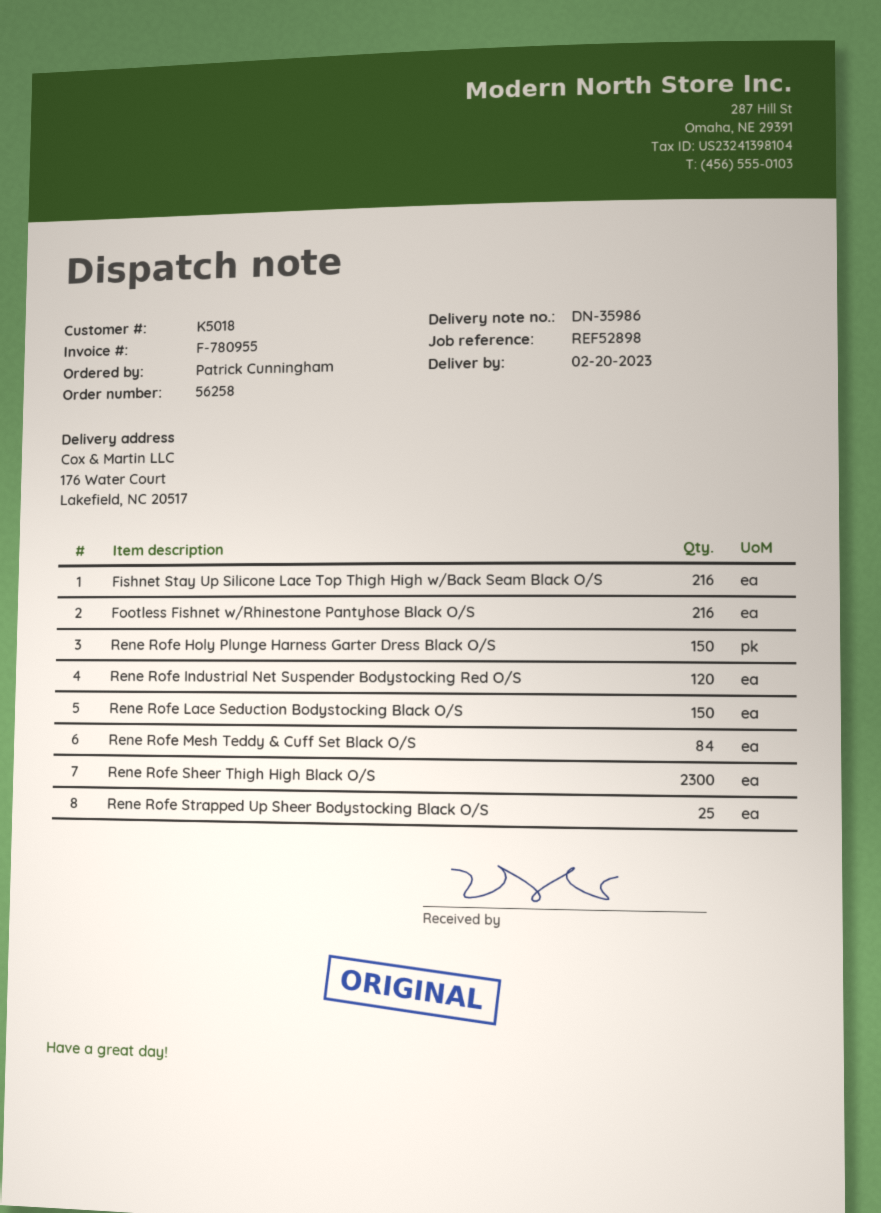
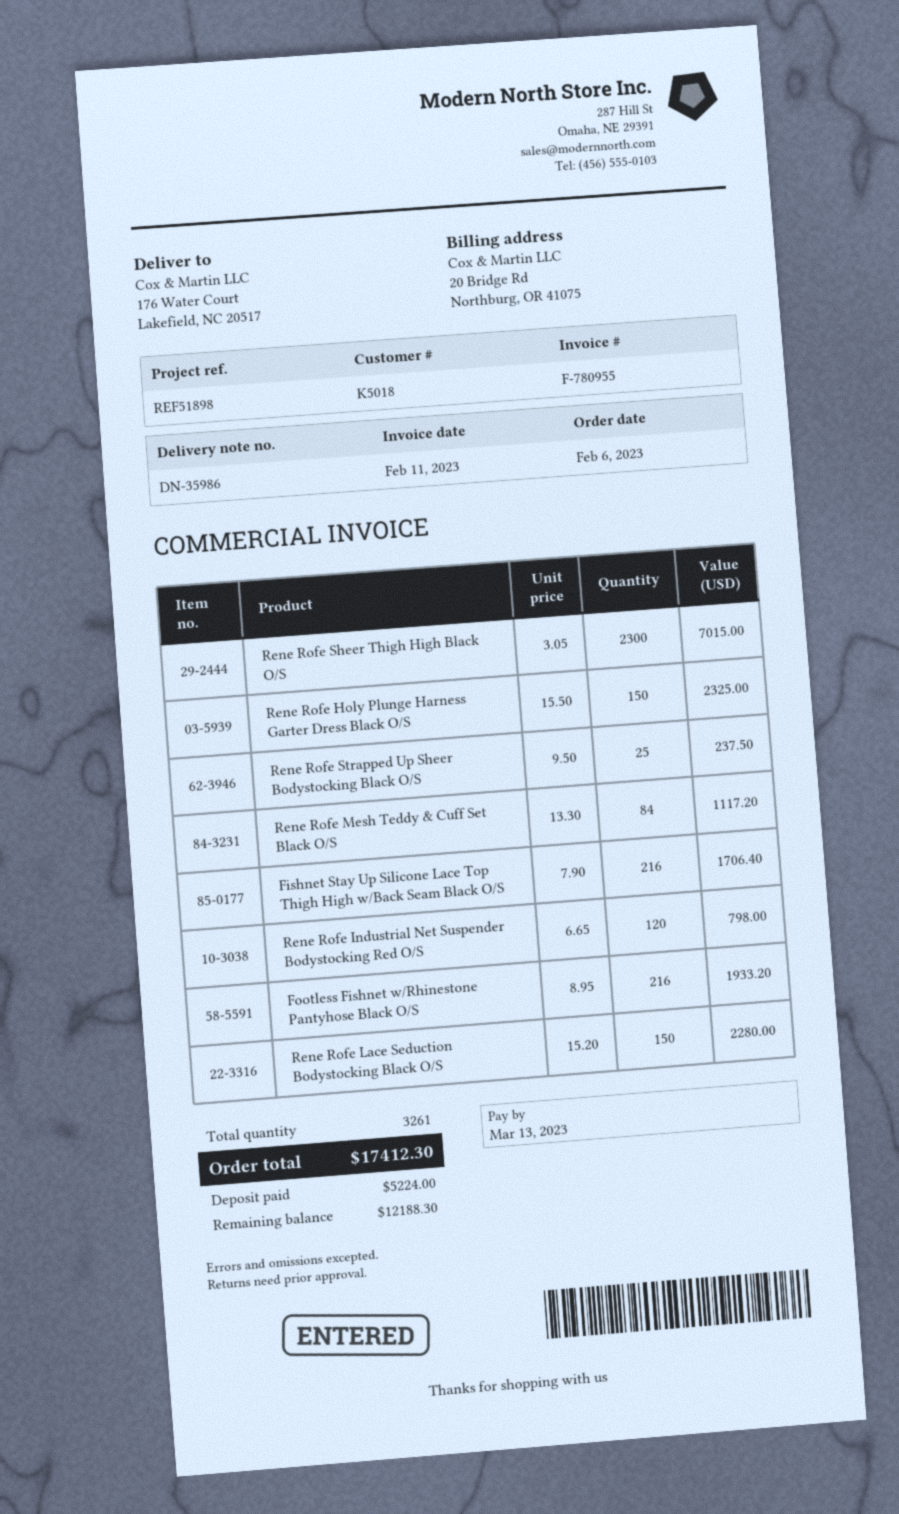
reference: REF52898 -> REF51898

